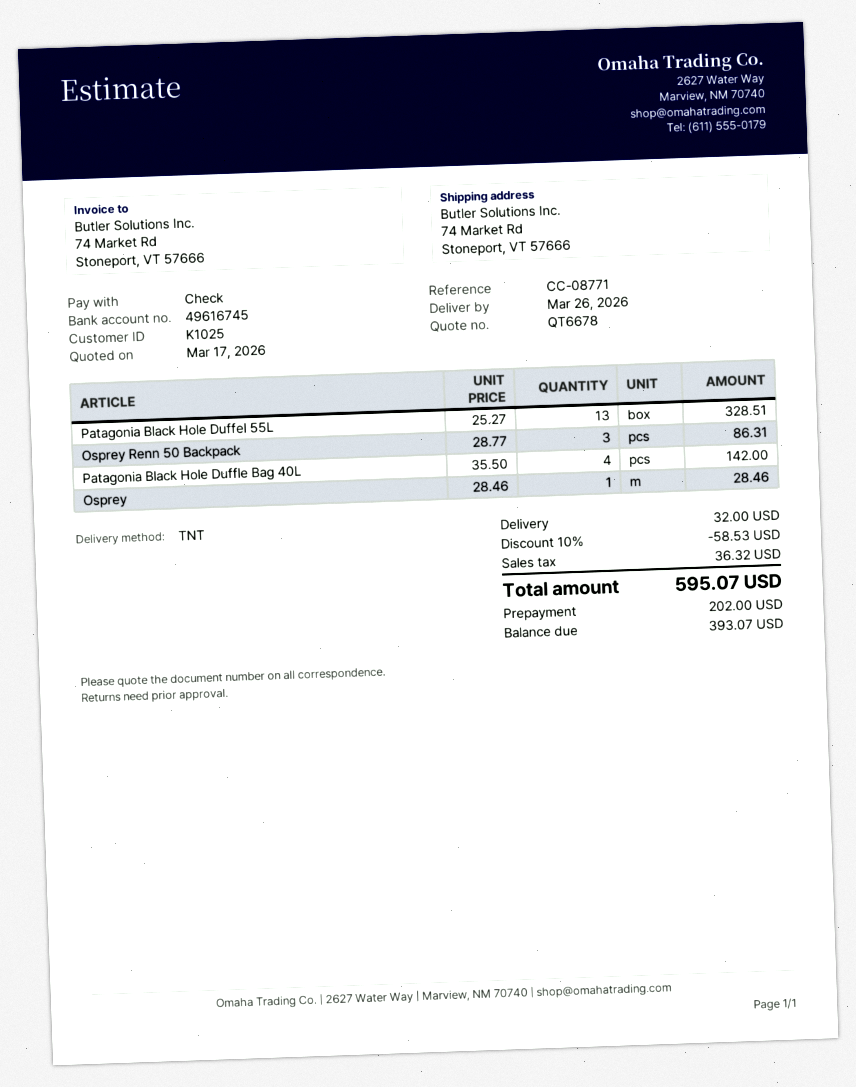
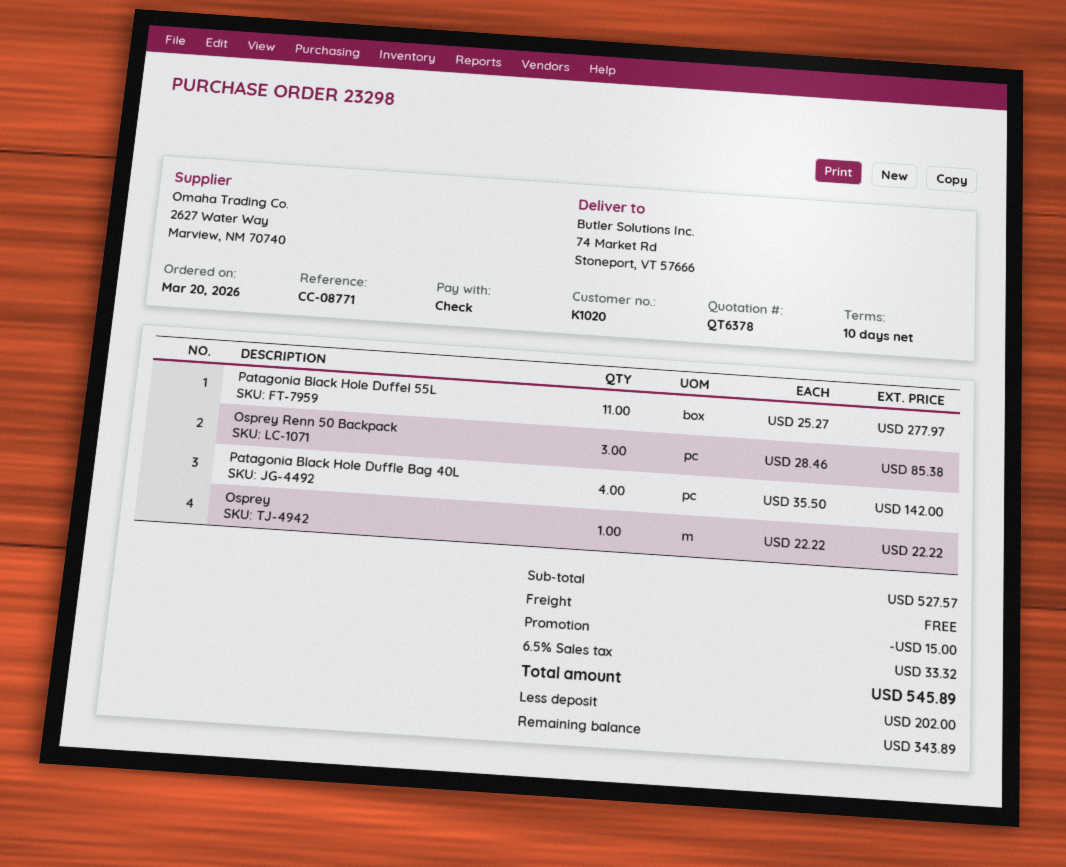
quote number: QT6678 -> QT6378
customer number: K1025 -> K1020
Patagonia Black Hole Duffel 55L: 13 x 25.27 = 328.51 -> 11 x 25.27 = 277.97
Osprey Renn 50 Backpack: 3 x 28.77 = 86.31 -> 3 x 28.46 = 85.38
Osprey: 1 x 28.46 = 28.46 -> 1 x 22.22 = 22.22
discount: 58.53 -> 15.00
shipping: 32.00 -> 0.00
tax: 36.32 -> 33.32
total: 595.07 -> 545.89
balance: 393.07 -> 343.89

